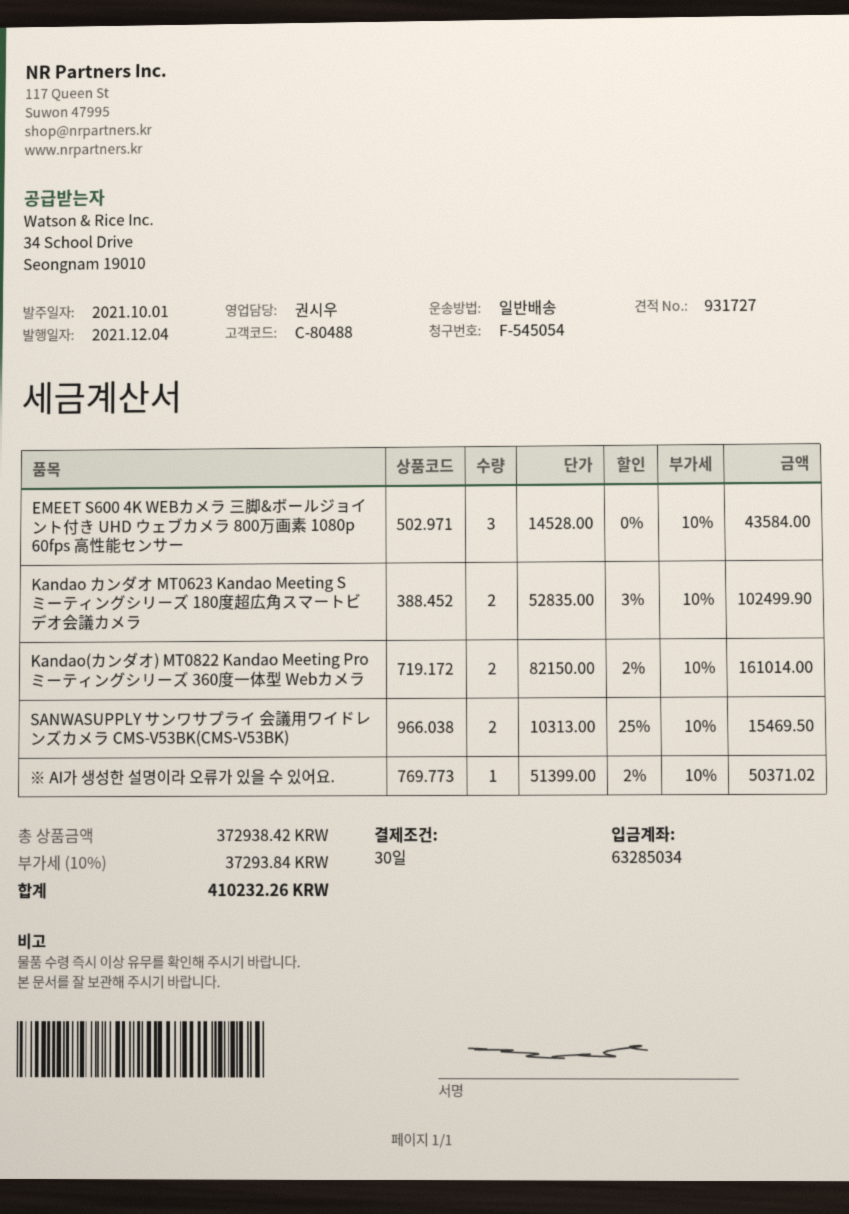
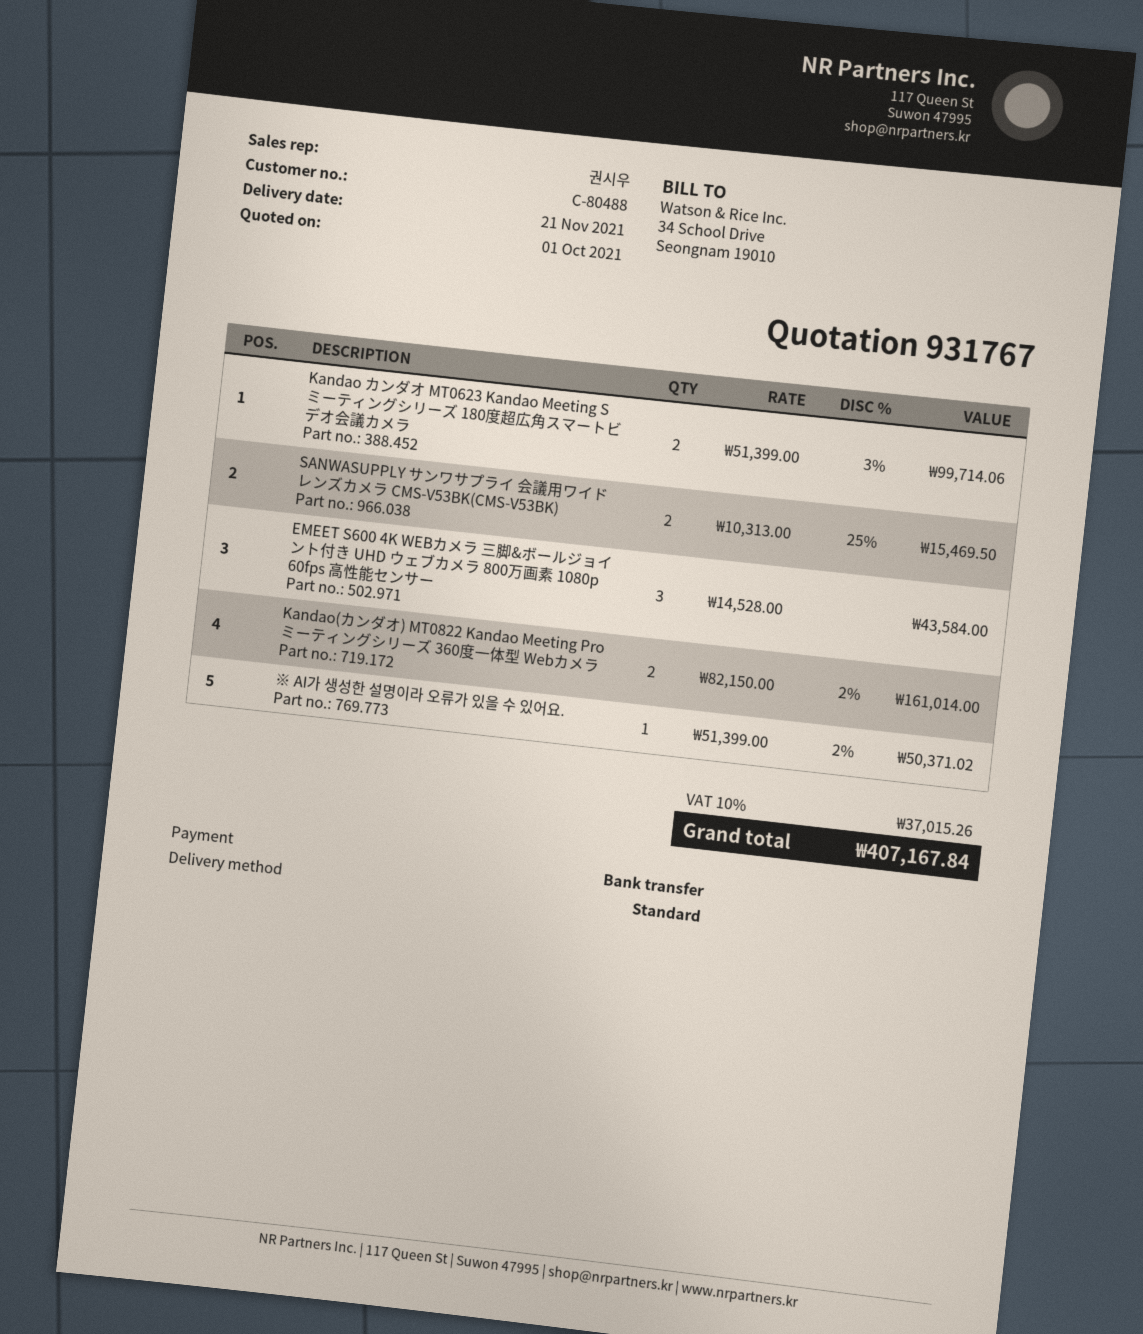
quote number: 931727 -> 931767
Kandao カンダオ MT0623 Kandao Meeting S ミーティングシリーズ 180度超広角スマートビデオ会議カメラ: 2 x 52835.00 - 3% = 102499.90 -> 2 x 51399.00 - 3% = 99714.06
tax: 10% = 37293.84 -> 10% = 37015.26
total: 410232.26 -> 407167.84

